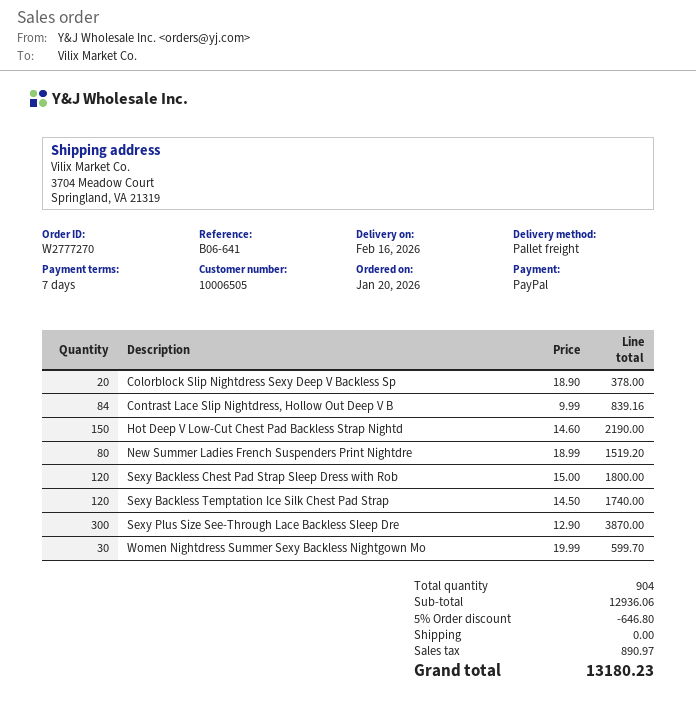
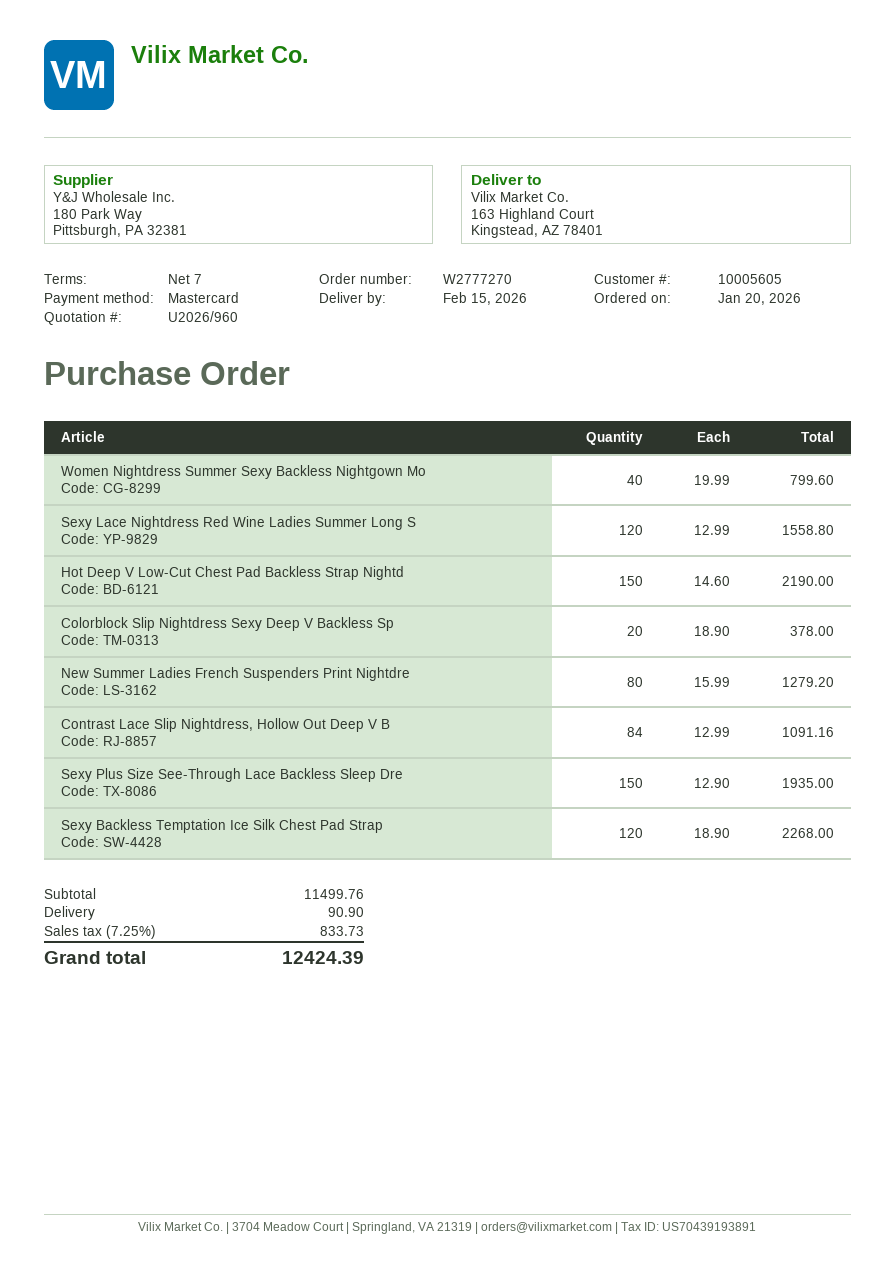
delivery date: 2026-02-16 -> 2026-02-15
customer number: 10006505 -> 10005605
payment method: PayPal -> Mastercard
ship to: 3704 Meadow Court, Springland, VA 21319 -> 163 Highland Court, Kingstead, AZ 78401
Contrast Lace Slip Nightdress, Hollow Out Deep V B: 84 x 9.99 = 839.16 -> 84 x 12.99 = 1091.16
New Summer Ladies French Suspenders Print Nightdre: 80 x 18.99 = 1519.20 -> 80 x 15.99 = 1279.20
Sexy Backless Chest Pad Strap Sleep Dress with Rob: 120 x 15.00 = 1800.00 -> none
Sexy Backless Temptation Ice Silk Chest Pad Strap: 120 x 14.50 = 1740.00 -> 120 x 18.90 = 2268.00
Sexy Plus Size See-Through Lace Backless Sleep Dre: 300 x 12.90 = 3870.00 -> 150 x 12.90 = 1935.00
Women Nightdress Summer Sexy Backless Nightgown Mo: 30 x 19.99 = 599.70 -> 40 x 19.99 = 799.60
Sexy Lace Nightdress Red Wine Ladies Summer Long S: none -> 120 x 12.99 = 1558.80
subtotal: 12936.06 -> 11499.76
discount: 5% = 646.80 -> none
shipping: 0.00 -> 90.90
tax: 890.97 -> 833.73
total: 13180.23 -> 12424.39

